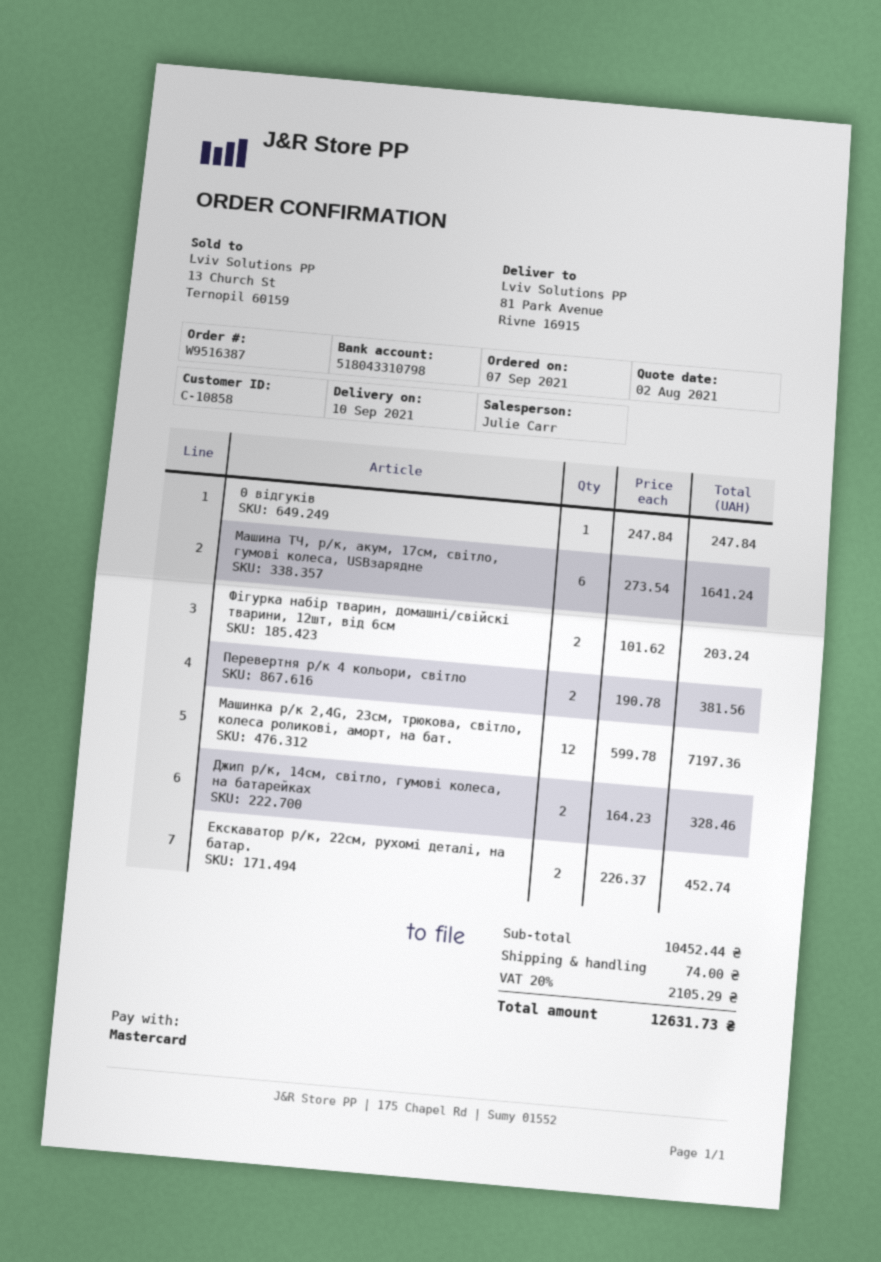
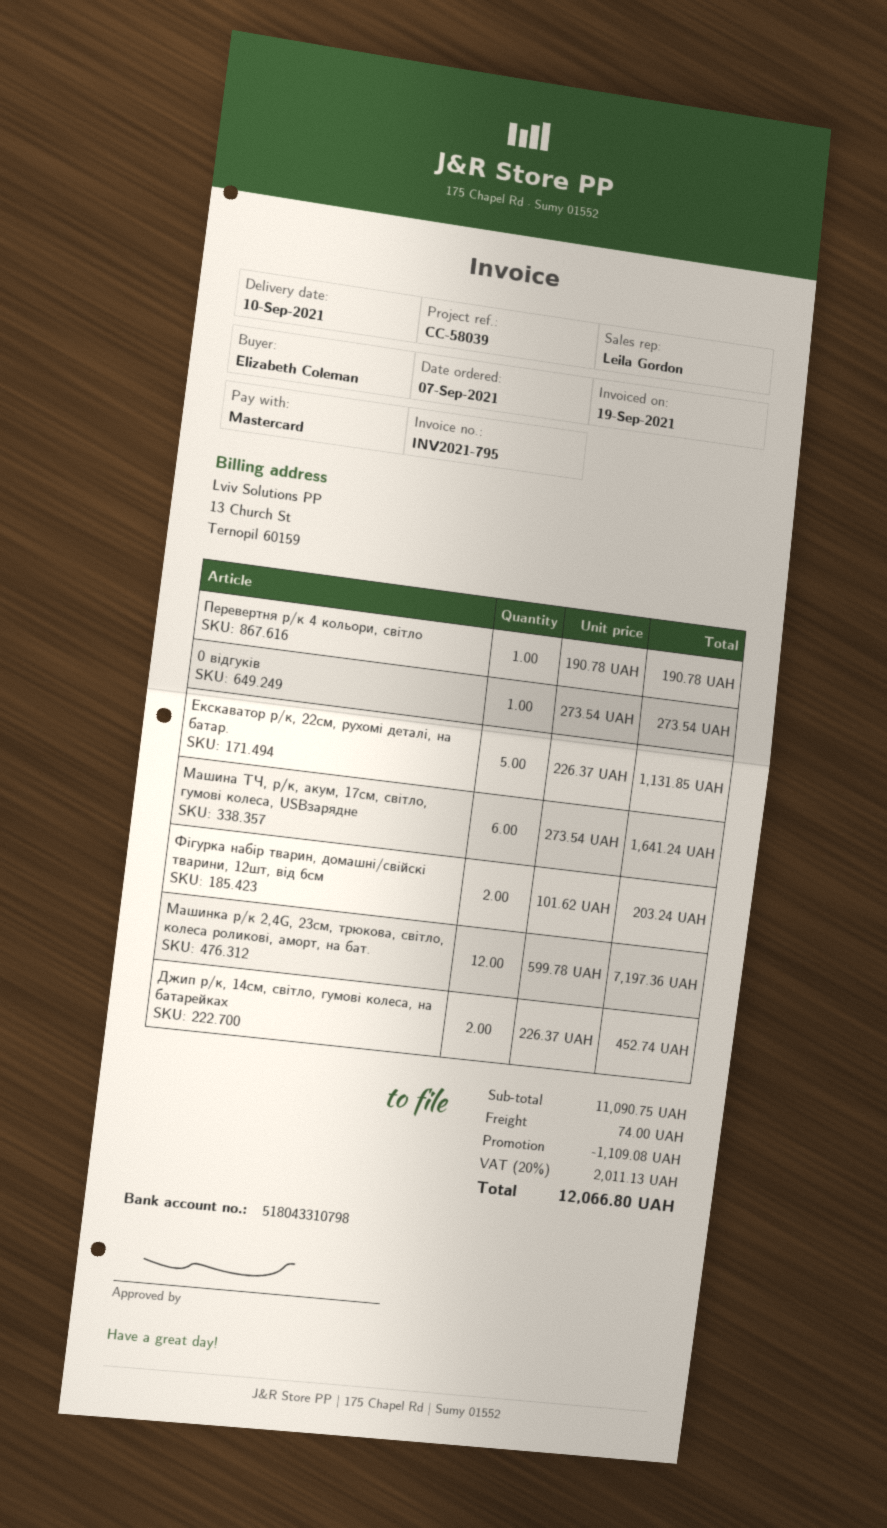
sales rep: Julie Carr -> Leila Gordon
0 відгуків: 1 x 247.84 = 247.84 -> 1 x 273.54 = 273.54
Перевертня р/к 4 кольори, світло: 2 x 190.78 = 381.56 -> 1 x 190.78 = 190.78
Джип р/к, 14см, світло, гумові колеса, на батарейках: 2 x 164.23 = 328.46 -> 2 x 226.37 = 452.74
Екскаватор р/к, 22см, рухомі деталі, на батар.: 2 x 226.37 = 452.74 -> 5 x 226.37 = 1131.85
subtotal: 10452.44 -> 11090.75
discount: none -> 1109.08
tax: 20% = 2105.29 -> 20% = 2011.13
total: 12631.73 -> 12066.80

